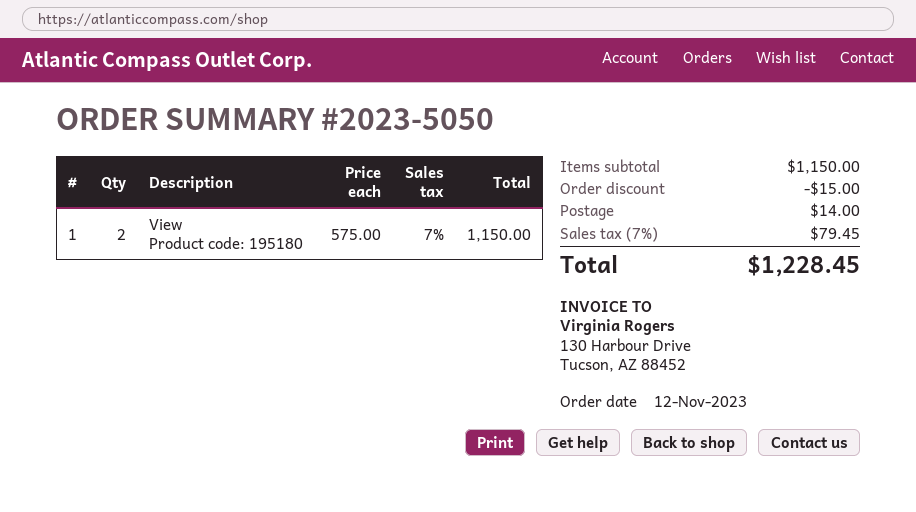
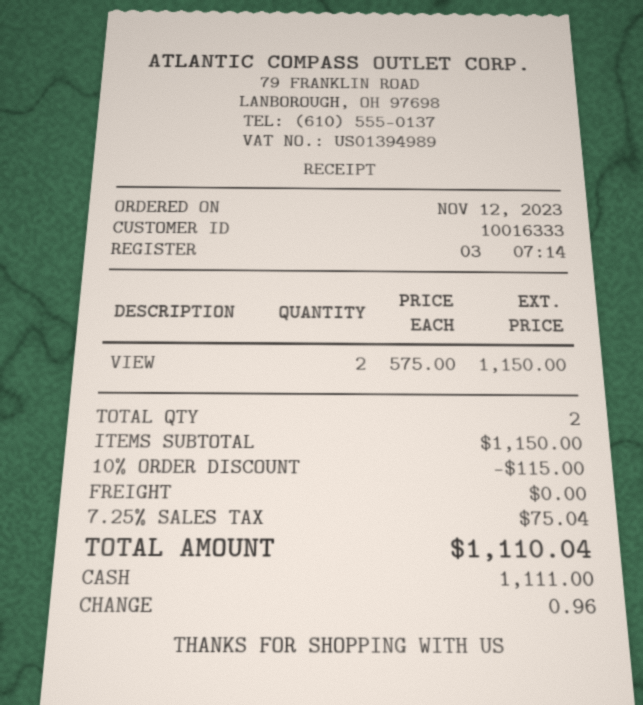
discount: 15.00 -> 115.00
shipping: 14.00 -> 0.00
tax: 7% = 79.45 -> 7.25% = 75.04
total: 1228.45 -> 1110.04

